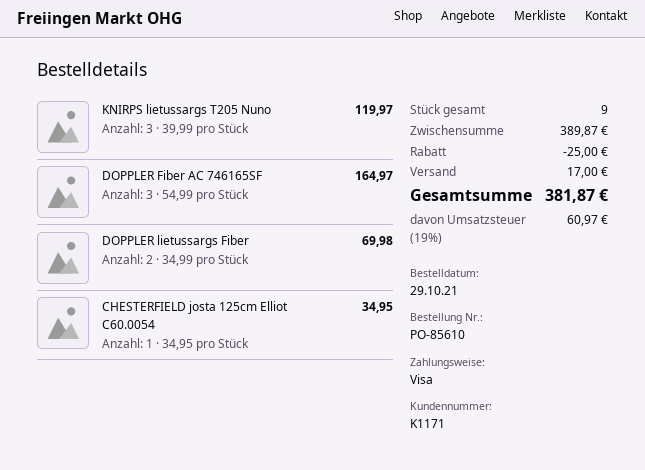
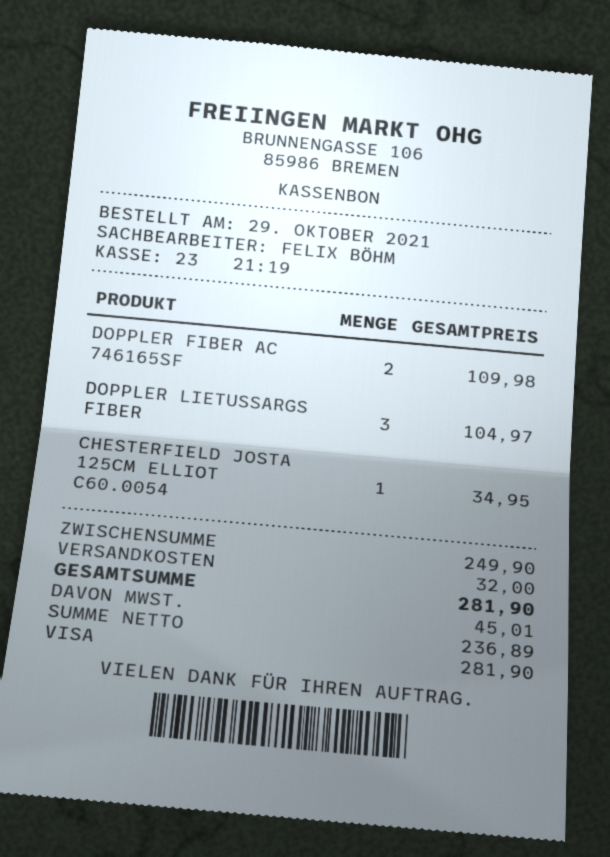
KNIRPS lietussargs T205 Nuno: 3 for 119.97 -> none
DOPPLER Fiber AC 746165SF: 3 for 164.97 -> 2 for 109.98
DOPPLER lietussargs Fiber: 2 for 69.98 -> 3 for 104.97
subtotal: 389.87 -> 249.90
discount: 25.00 -> none
shipping: 17.00 -> 32.00
tax: 60.97 -> 45.01
total: 381.87 -> 281.90

